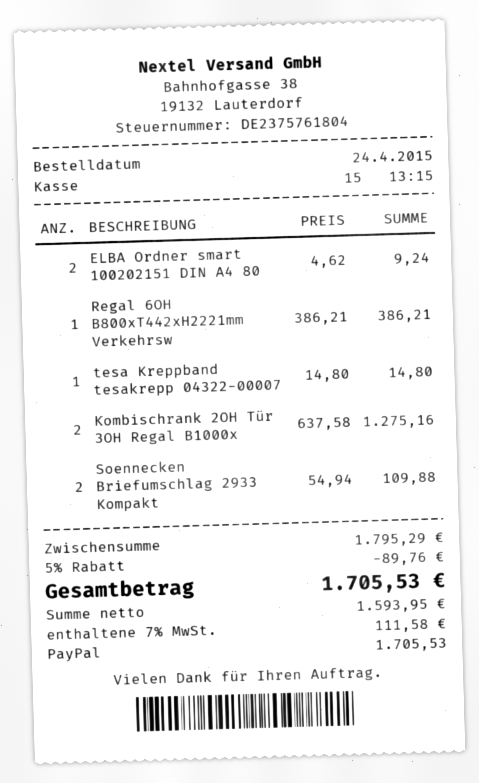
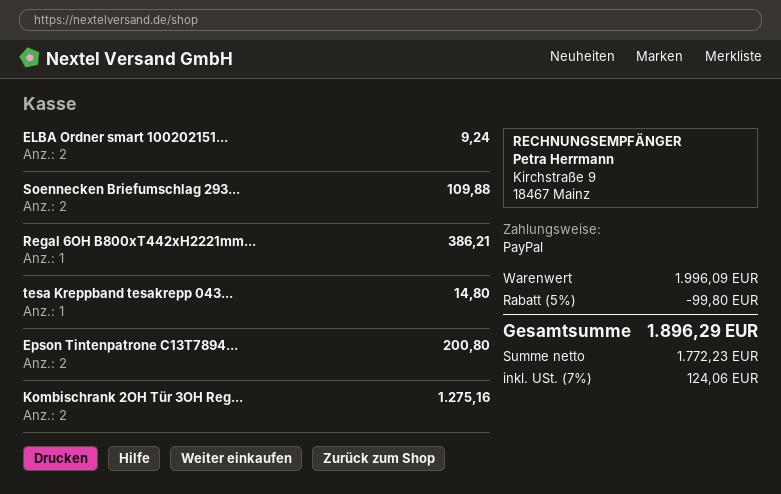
Epson Tintenpatrone C13T7894...: none -> 2 for 200.80
subtotal: 1795.29 -> 1996.09
discount: 5% = 89.76 -> 5% = 99.80
net: 1593.95 -> 1772.23
tax: 7% = 111.58 -> 7% = 124.06
total: 1705.53 -> 1896.29

